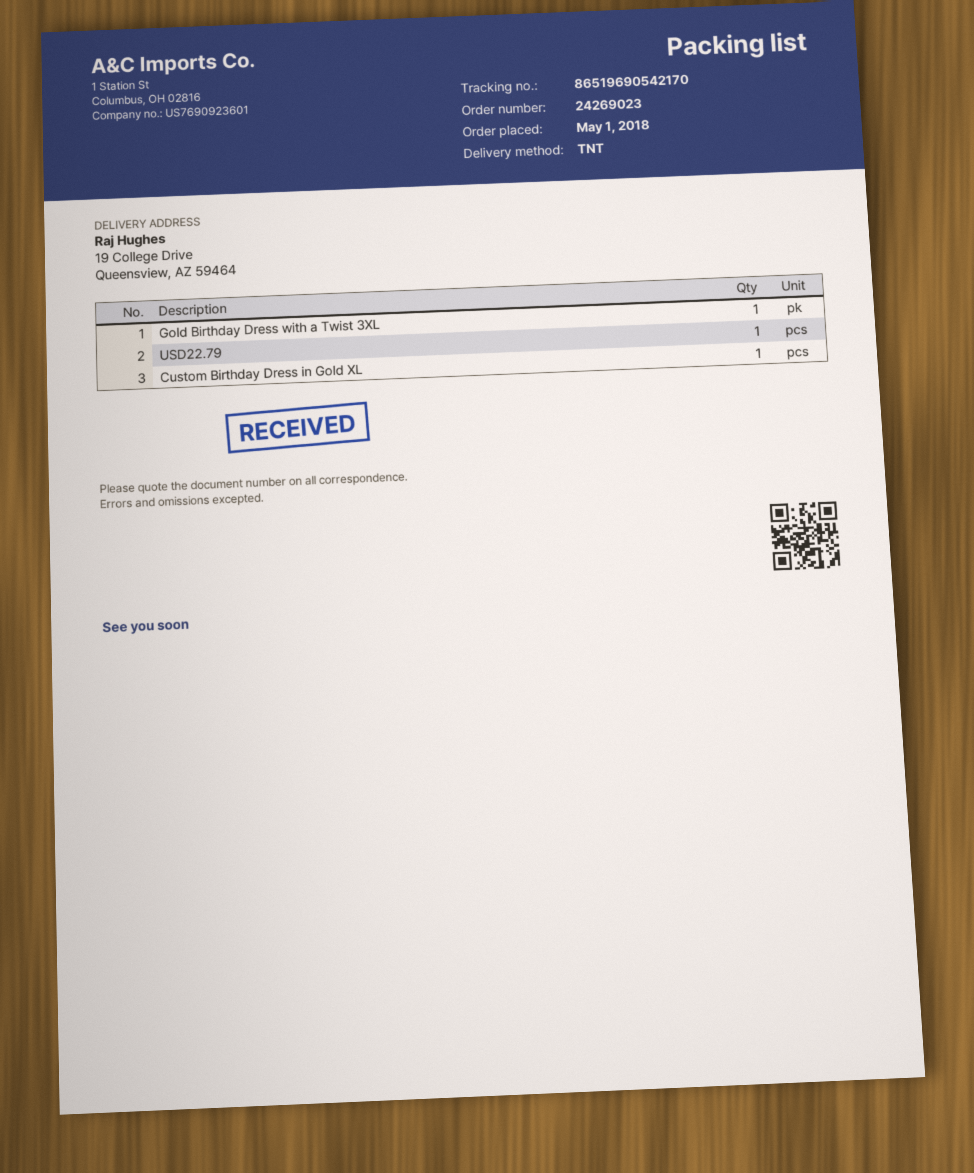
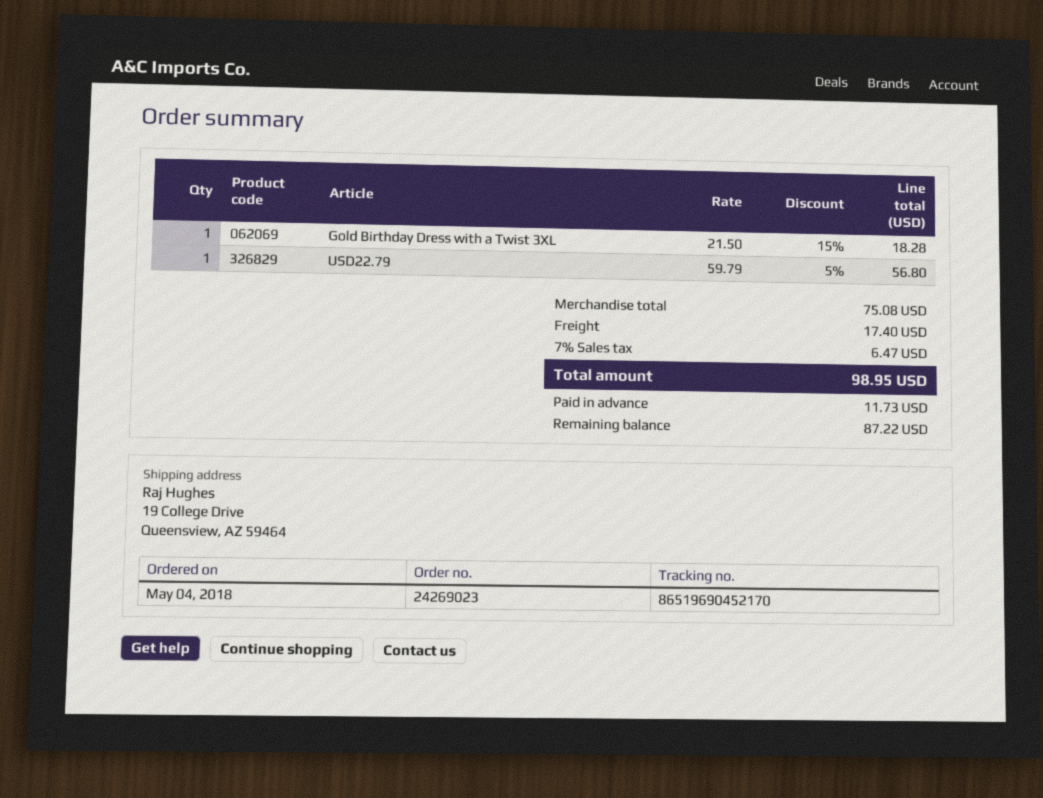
order date: 2018-05-01 -> 2018-05-04
tracking number: 86519690542170 -> 86519690452170
Custom Birthday Dress in Gold XL: 1 -> none

